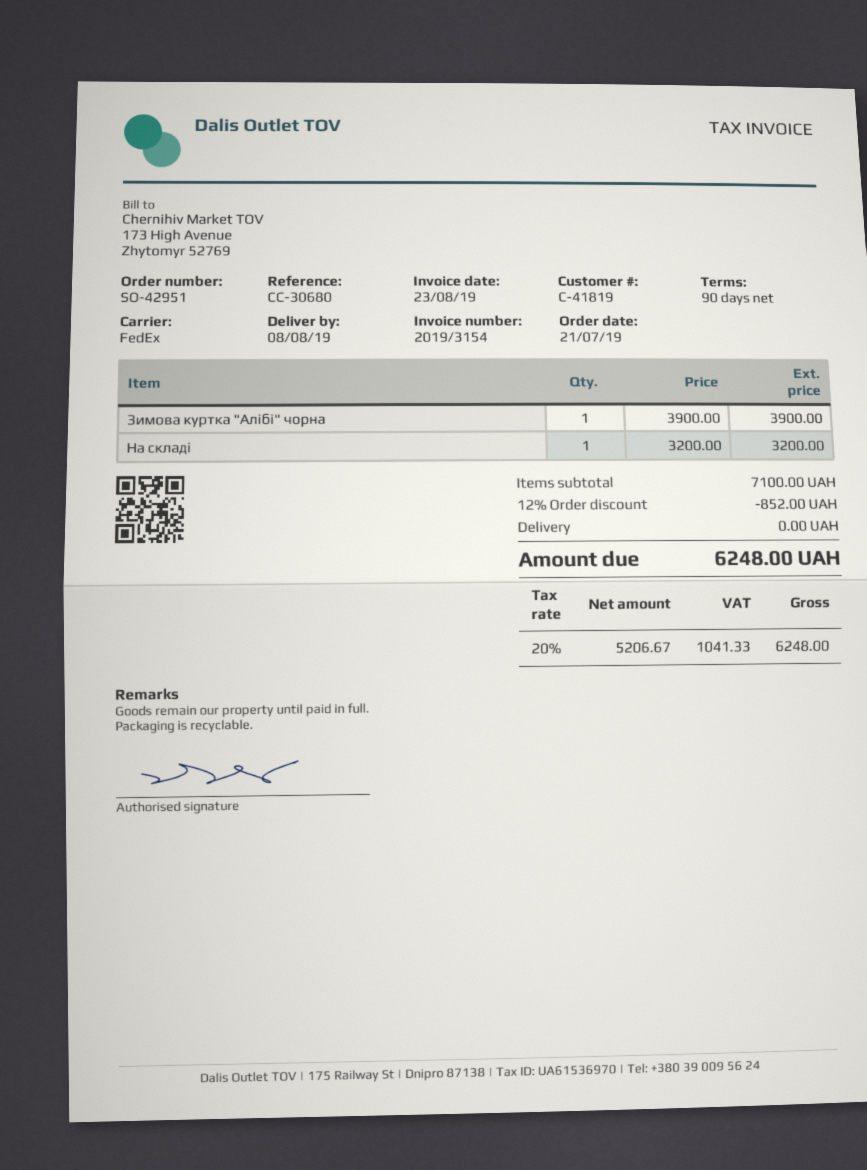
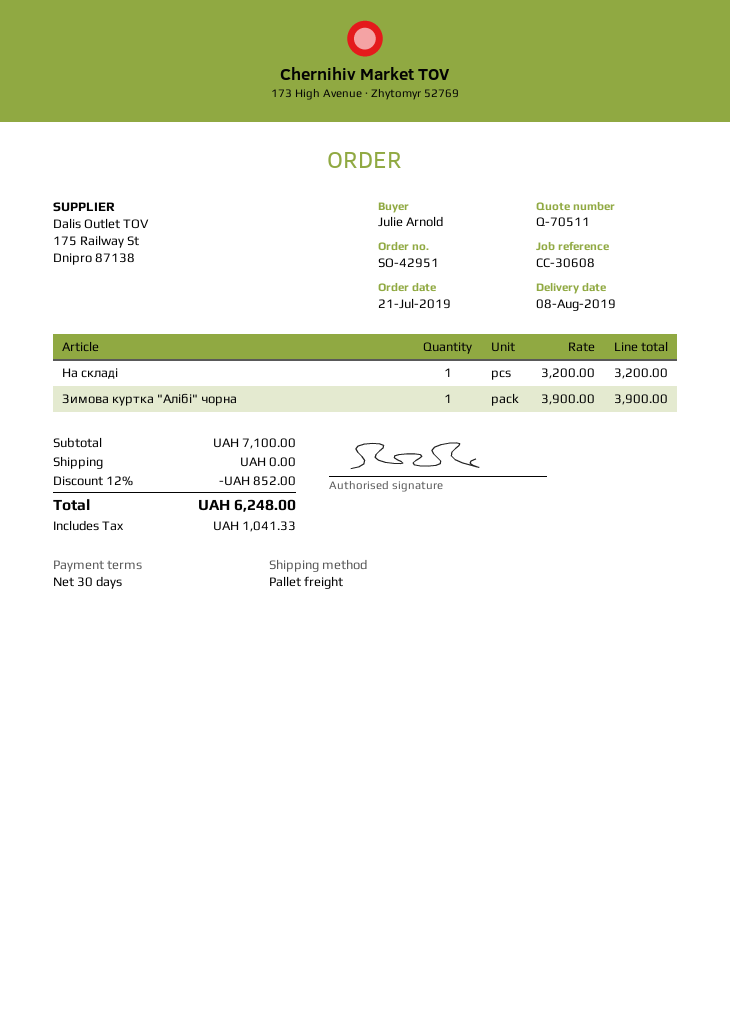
payment terms: 90 days -> 30 days
reference: CC-30680 -> CC-30608
shipping method: FedEx -> pallet freight

